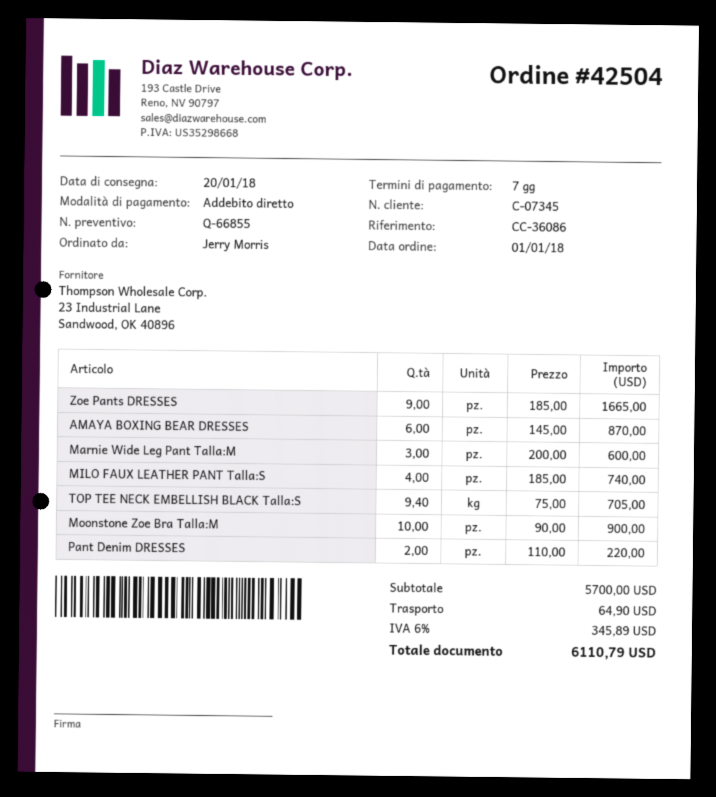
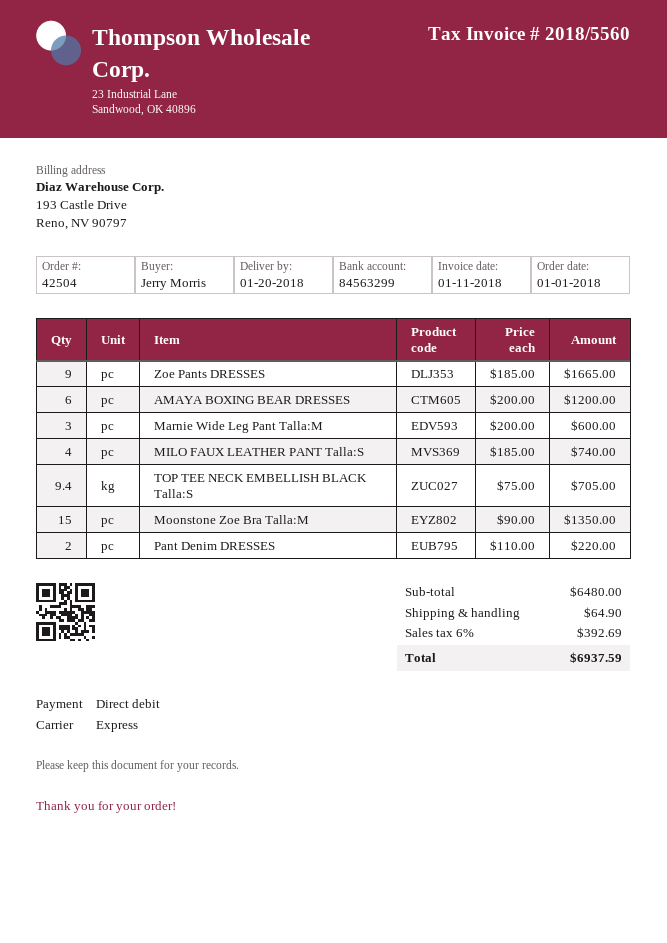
AMAYA BOXING BEAR DRESSES: 6 x 145.00 = 870.00 -> 6 x 200.00 = 1200.00
Moonstone Zoe Bra Talla:M: 10 x 90.00 = 900.00 -> 15 x 90.00 = 1350.00
subtotal: 5700.00 -> 6480.00
tax: 6% = 345.89 -> 6% = 392.69
total: 6110.79 -> 6937.59

